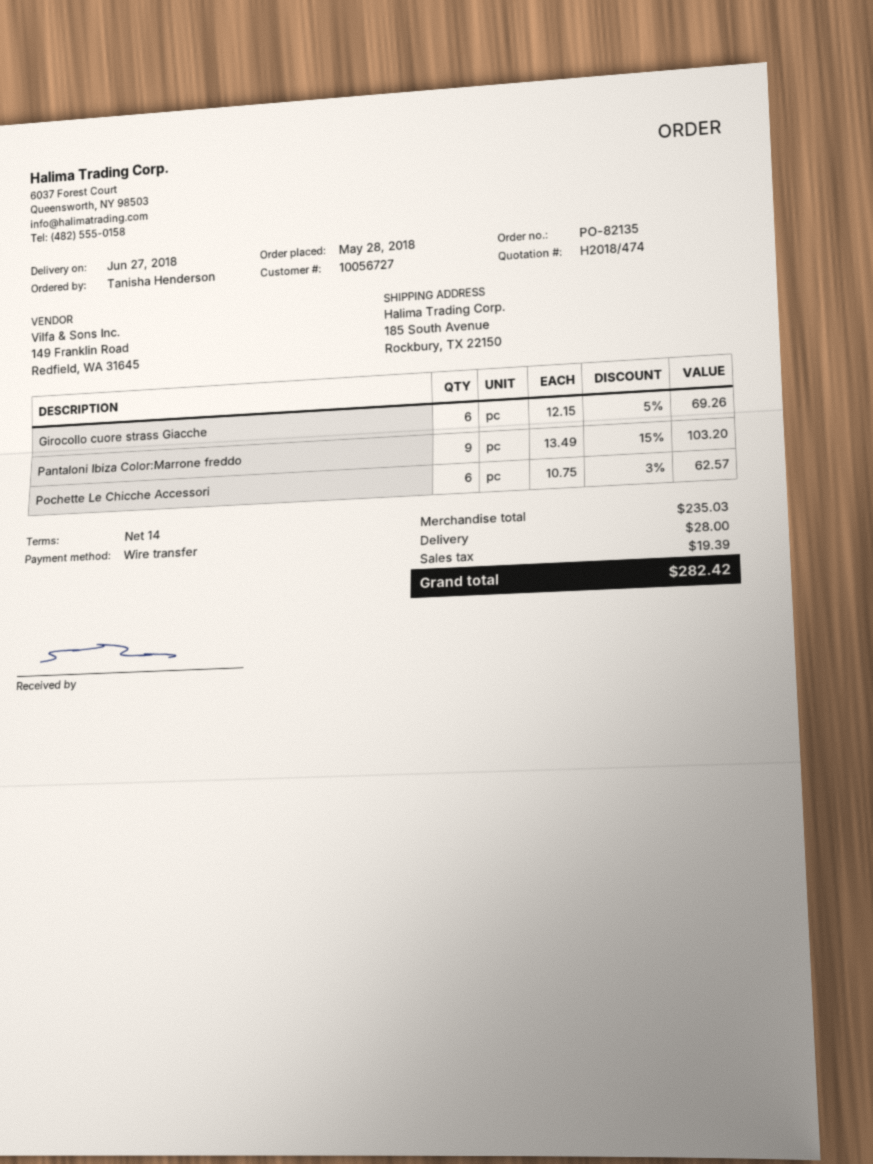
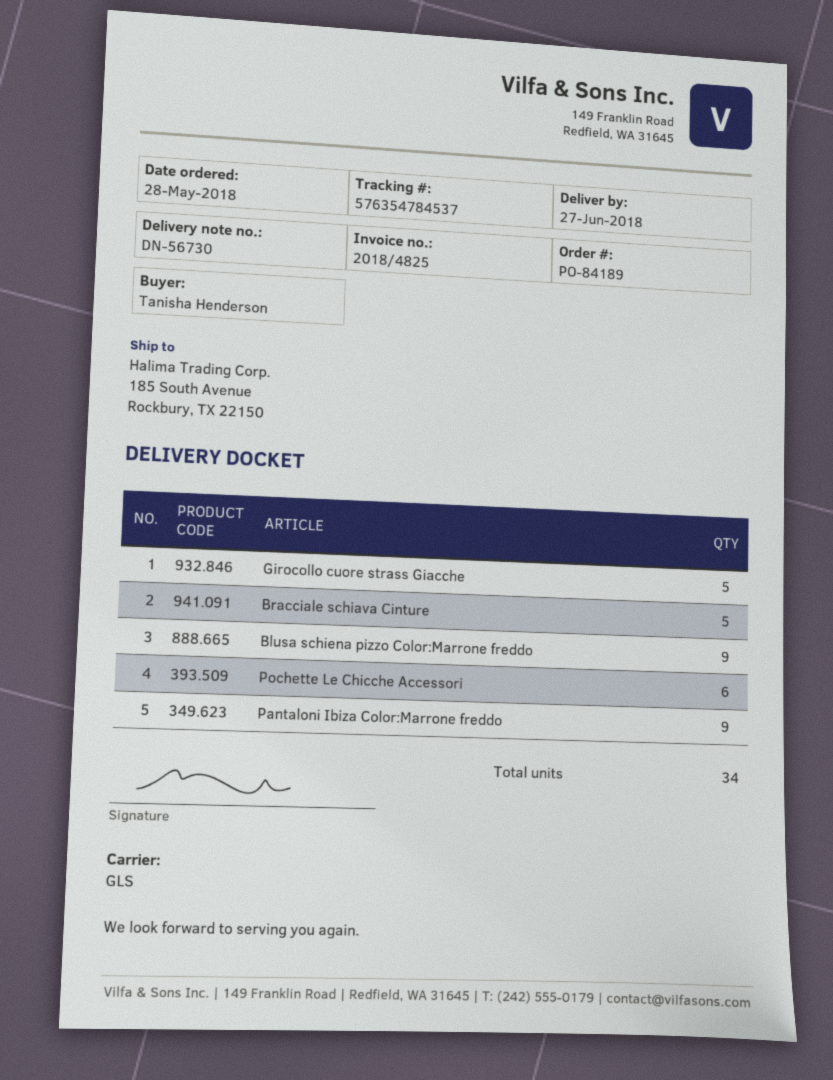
order number: PO-82135 -> PO-84189
Girocollo cuore strass Giacche: 6 -> 5
Bracciale schiava Cinture: none -> 5
Blusa schiena pizzo Color:Marrone freddo: none -> 9

